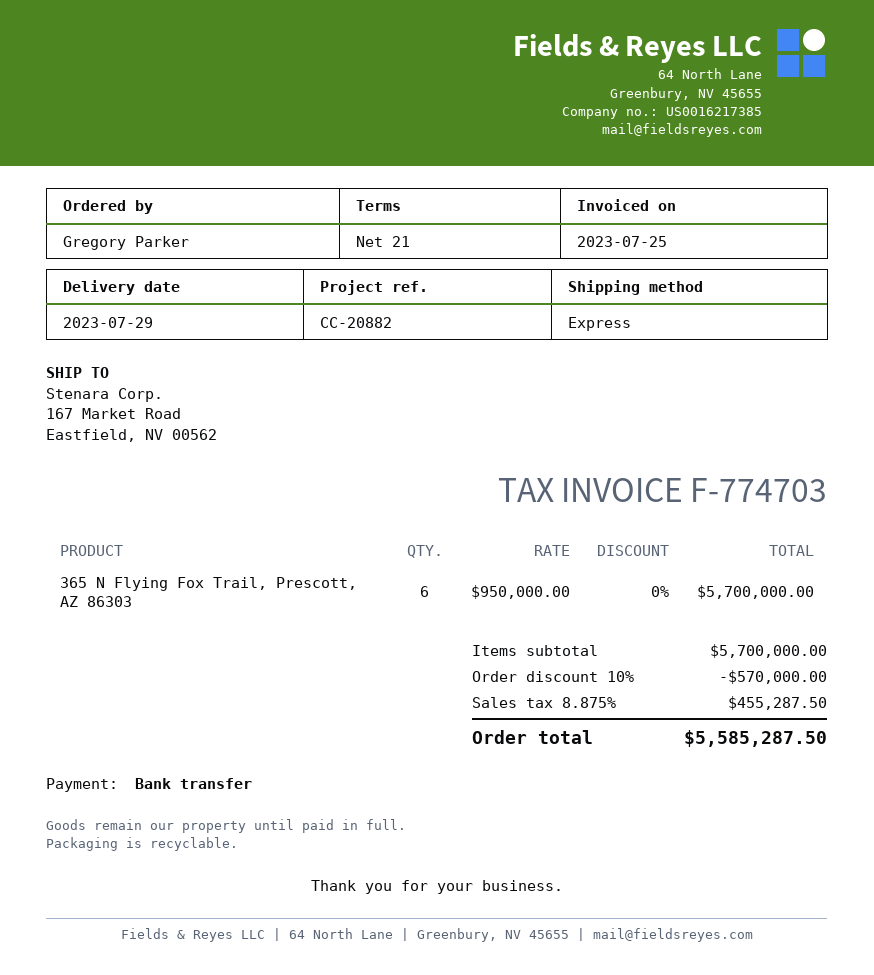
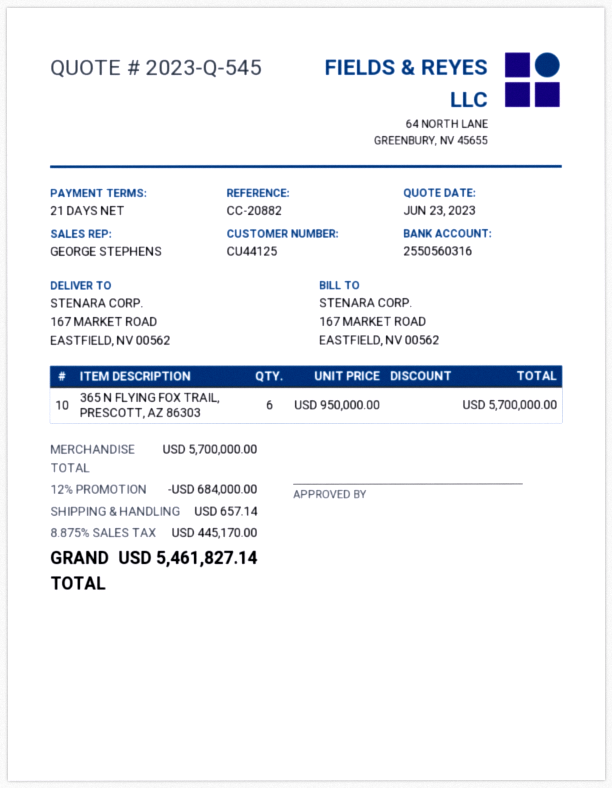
discount: 10% = 570000.00 -> 12% = 684000.00
shipping: none -> 657.14
tax: 8.875% = 455287.50 -> 8.875% = 445170.00
total: 5585287.50 -> 5461827.14

